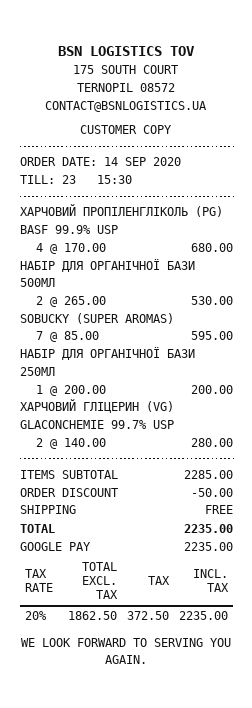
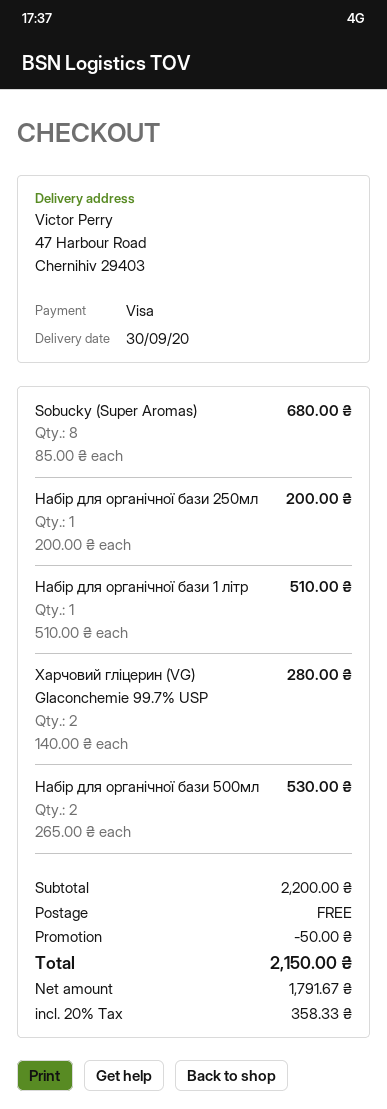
payment method: Google Pay -> Visa
ХАРЧОВИЙ ПРОПІЛЕНГЛІКОЛЬ (PG) BASF 99.9% USP: 4 x 170.00 = 680.00 -> none
SOBUCKY (SUPER AROMAS): 7 x 85.00 = 595.00 -> 8 x 85.00 = 680.00
Набір для органічної бази 1 літр: none -> 1 x 510.00 = 510.00
subtotal: 2285.00 -> 2200.00
net: 1862.50 -> 1791.67
tax: 20% = 372.50 -> 20% = 358.33
total: 2235.00 -> 2150.00

